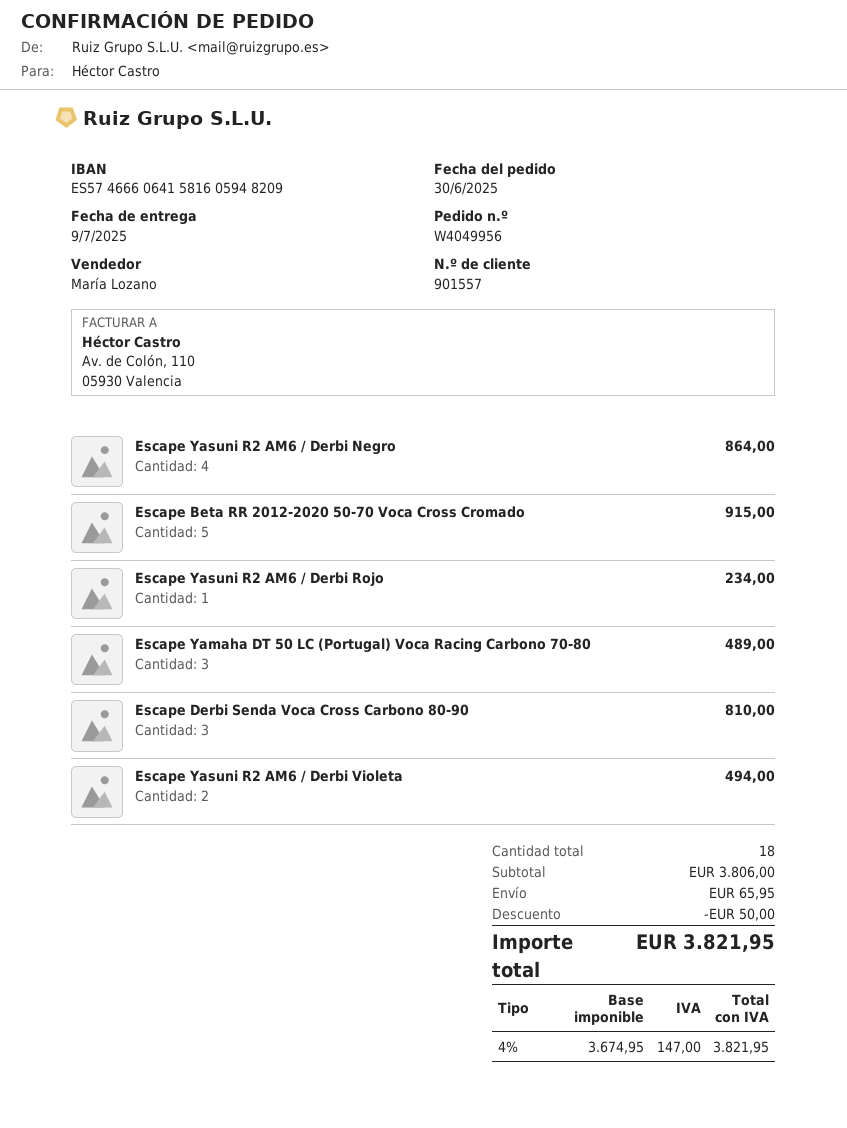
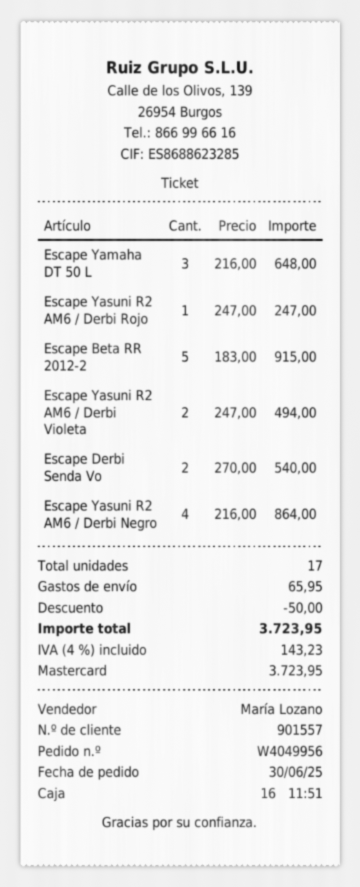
Escape Yasuni R2 AM6 / Derbi Rojo: 1 for 234.00 -> 1 for 247.00
Escape Yamaha DT 50 LC (Portugal) Voca Racing Carbono 70-80: 3 for 489.00 -> 3 for 648.00
Escape Derbi Senda Voca Cross Carbono 80-90: 3 for 810.00 -> 2 for 540.00
total quantity: 18 -> 17
tax: 4% = 147.00 -> 4% = 143.23
total: 3821.95 -> 3723.95

